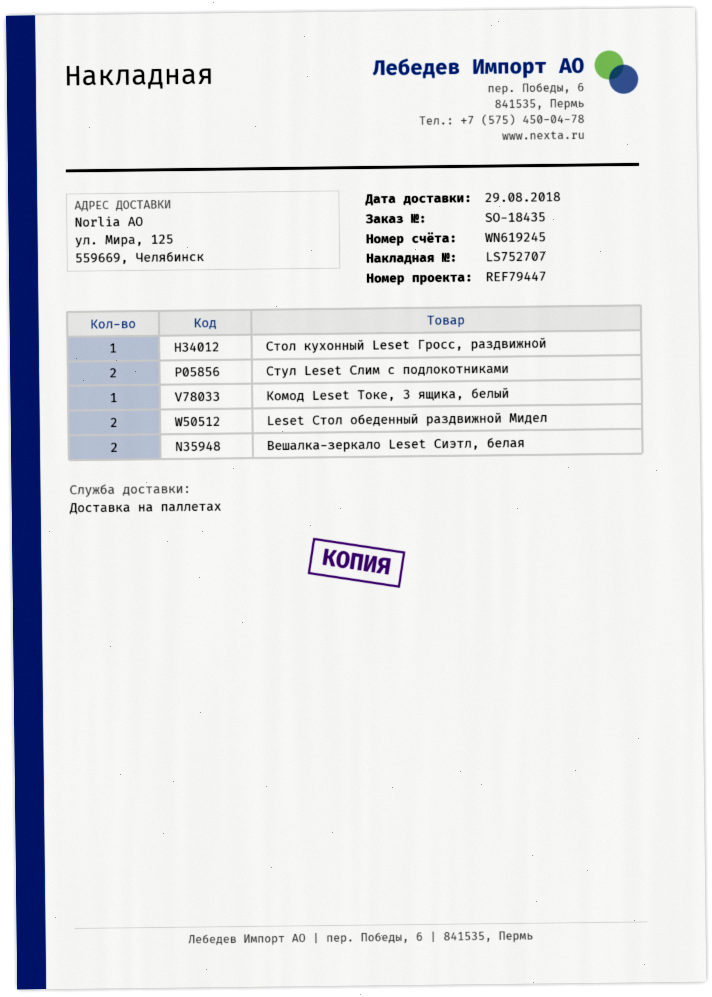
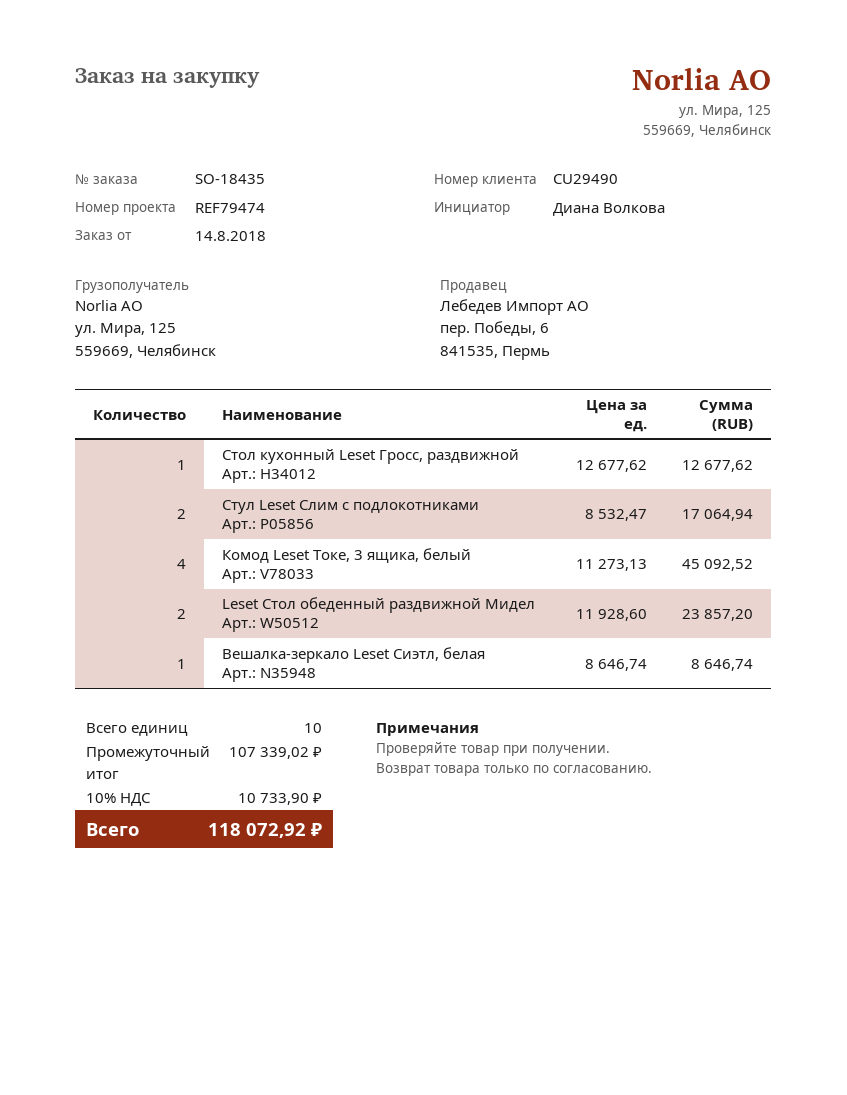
reference: REF79447 -> REF79474
Комод Leset Токе, 3 ящика, белый: 1 -> 4
Вешалка-зеркало Leset Сиэтл, белая: 2 -> 1

